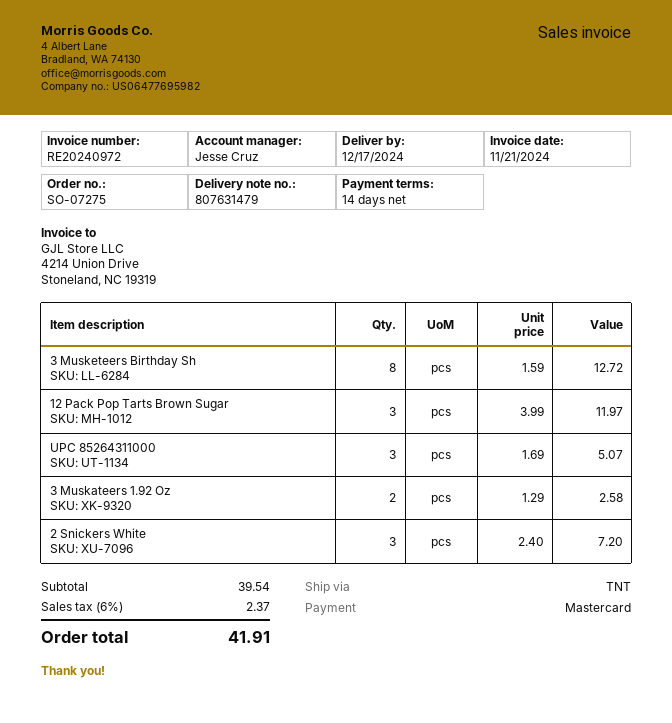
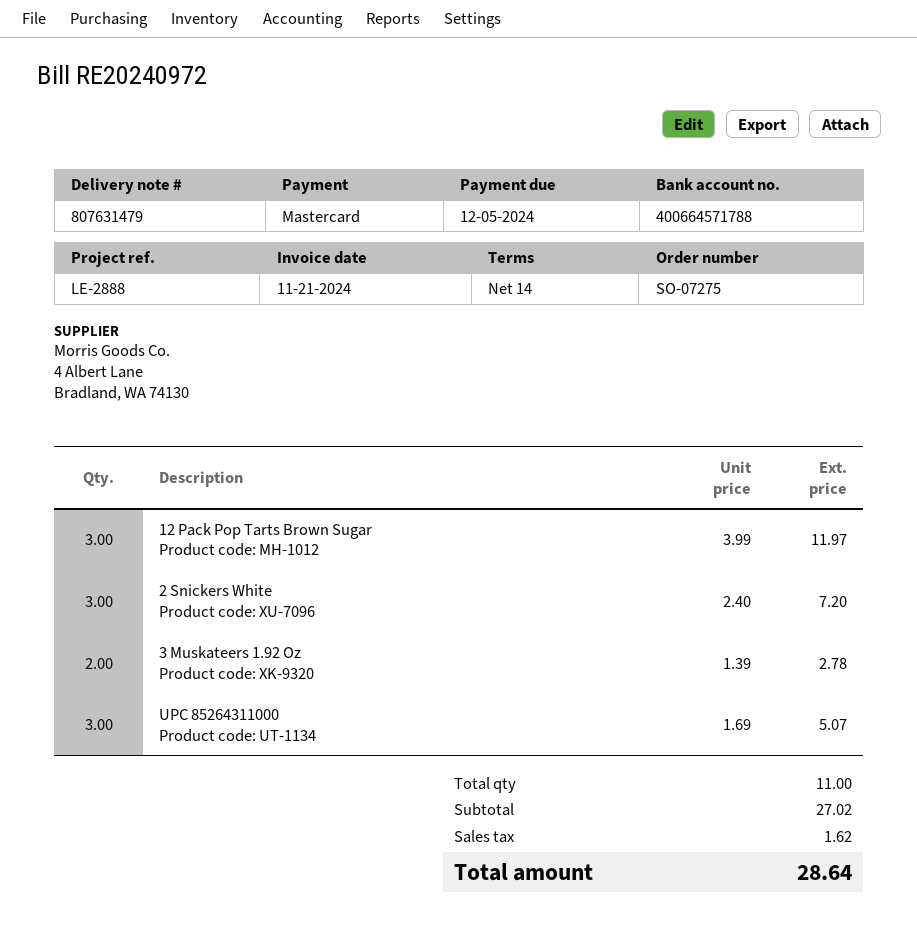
3 Musketeers Birthday Sh: 8 x 1.59 = 12.72 -> none
3 Muskateers 1.92 Oz: 2 x 1.29 = 2.58 -> 2 x 1.39 = 2.78
subtotal: 39.54 -> 27.02
tax: 2.37 -> 1.62
total: 41.91 -> 28.64

